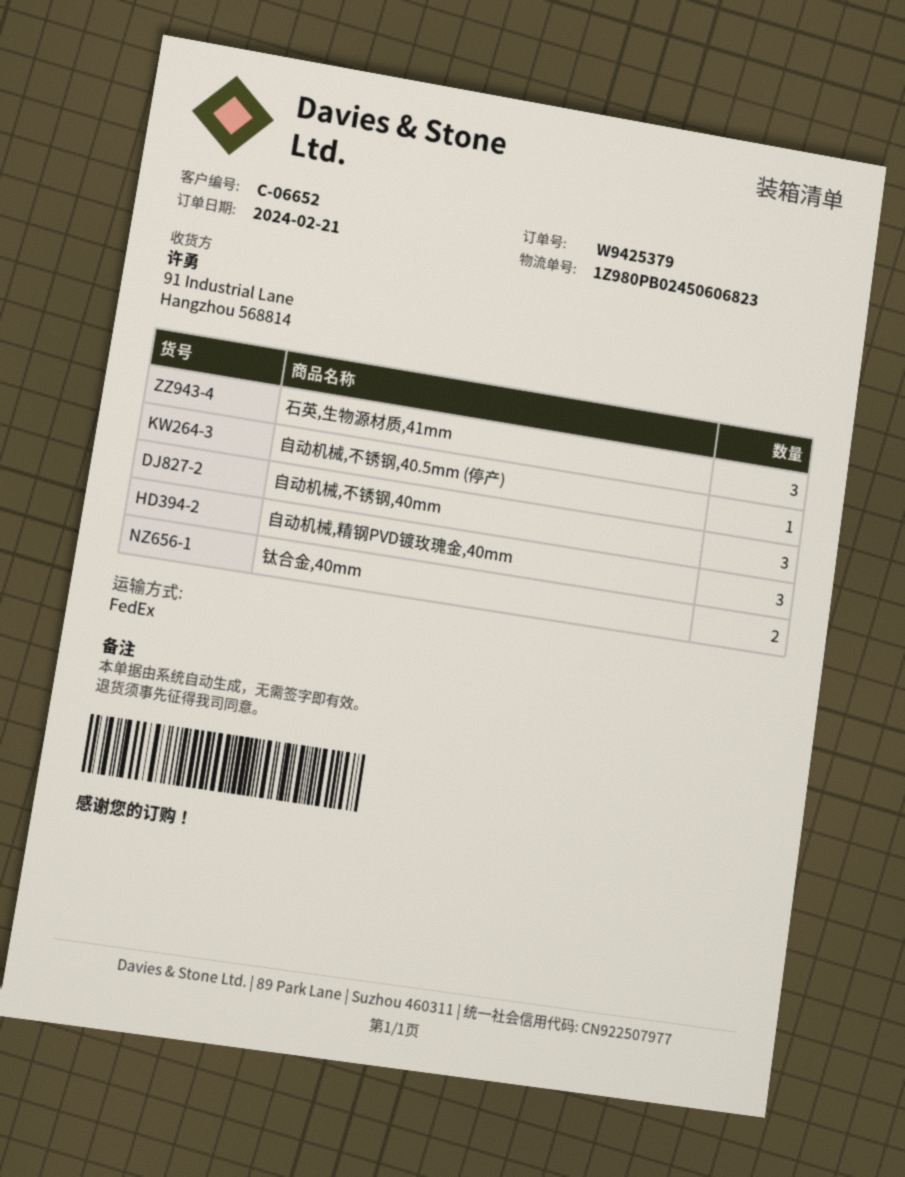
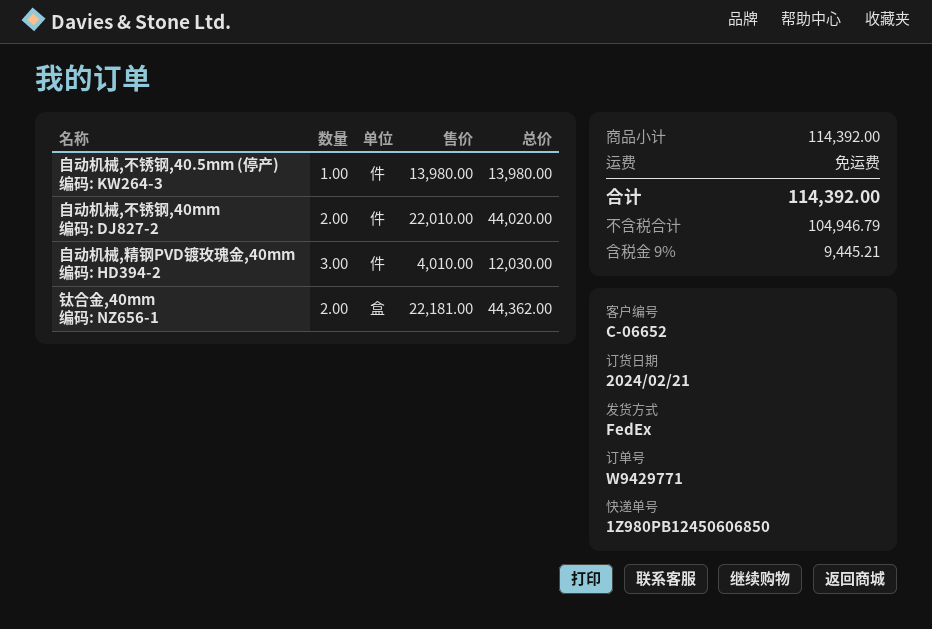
order number: W9425379 -> W9429771
tracking number: 1Z980PB02450606823 -> 1Z980PB12450606850
石英,生物源材质,41mm: 3 -> none
自动机械,不锈钢,40mm: 3 -> 2

